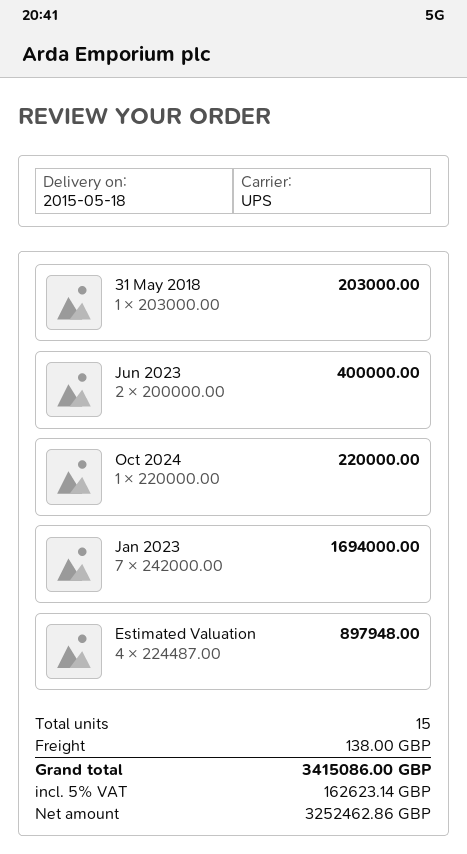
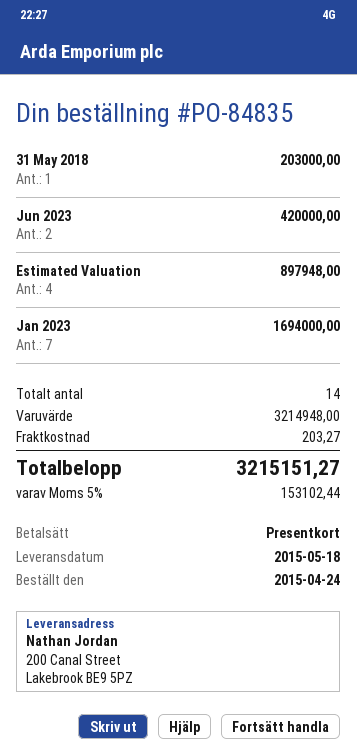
Jun 2023: 2 for 400000.00 -> 2 for 420000.00
Oct 2024: 1 for 220000.00 -> none
total quantity: 15 -> 14
shipping: 138.00 -> 203.27
tax: 5% = 162623.14 -> 5% = 153102.44
total: 3415086.00 -> 3215151.27

